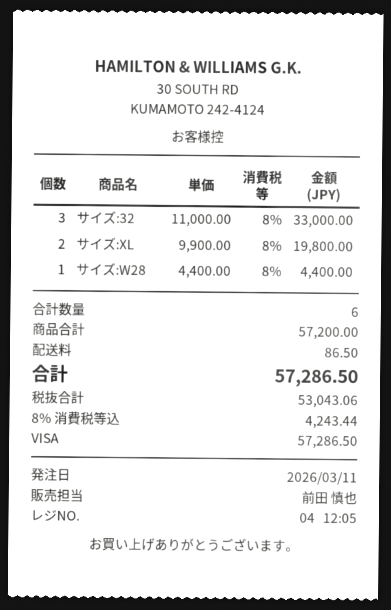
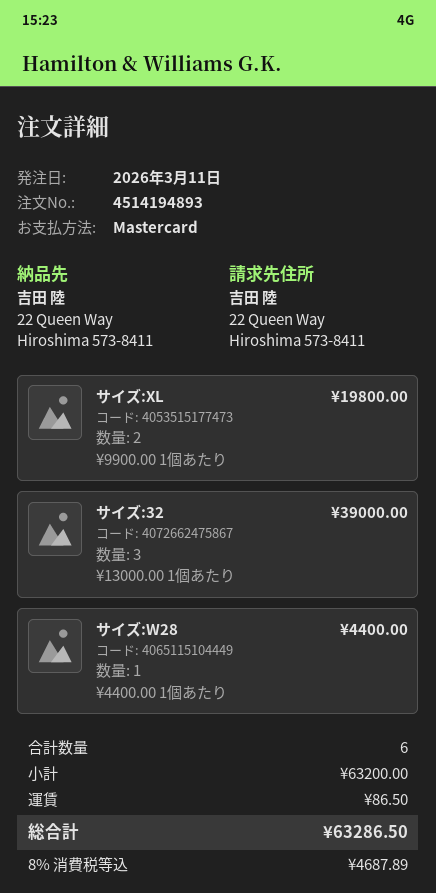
payment method: Visa -> Mastercard
サイズ:32: 3 x 11000.00 = 33000.00 -> 3 x 13000.00 = 39000.00
subtotal: 57200.00 -> 63200.00
tax: 8% = 4243.44 -> 8% = 4687.89
total: 57286.50 -> 63286.50

